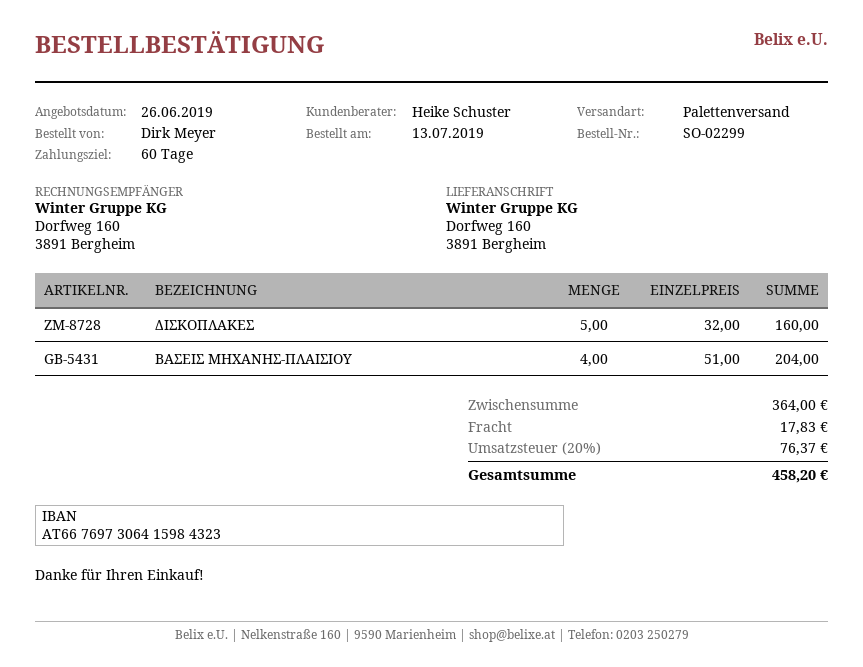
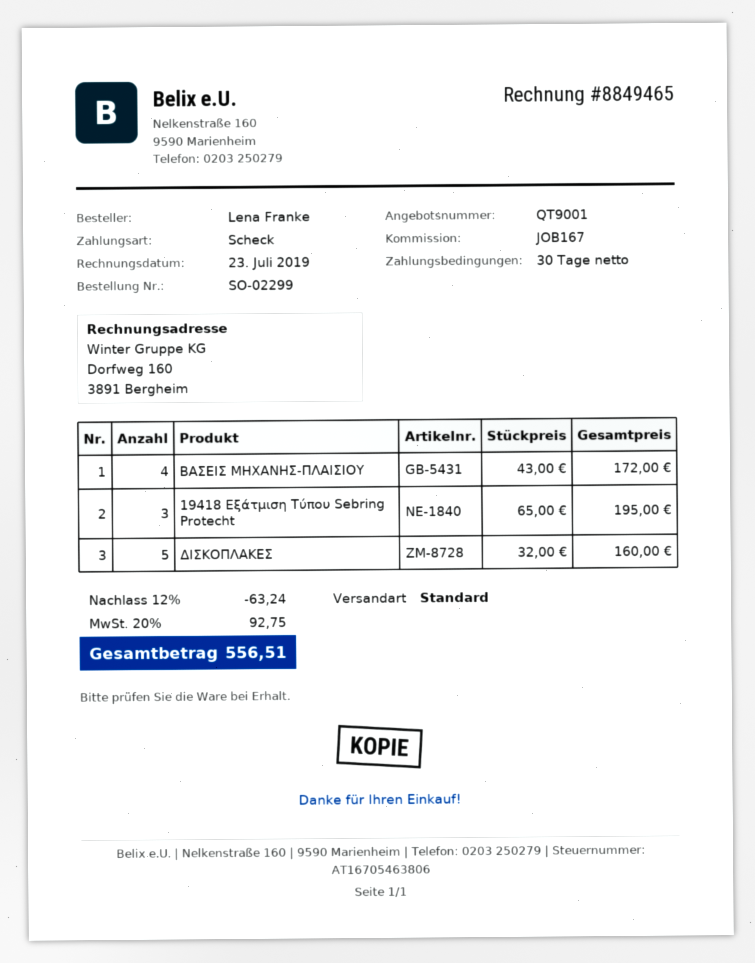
payment terms: 60 days -> 30 days
ordered by: Dirk Meyer -> Lena Franke
shipping method: pallet freight -> standard
ΒΑΣΕΙΣ ΜΗΧΑΝΗΣ-ΠΛΑΙΣΙΟΥ: 4 x 51.00 = 204.00 -> 4 x 43.00 = 172.00
19418 Εξάτμιση Τύπου Sebring Protecht: none -> 3 x 65.00 = 195.00
discount: none -> 12% = 63.24
shipping: 17.83 -> none
tax: 20% = 76.37 -> 20% = 92.75
total: 458.20 -> 556.51

